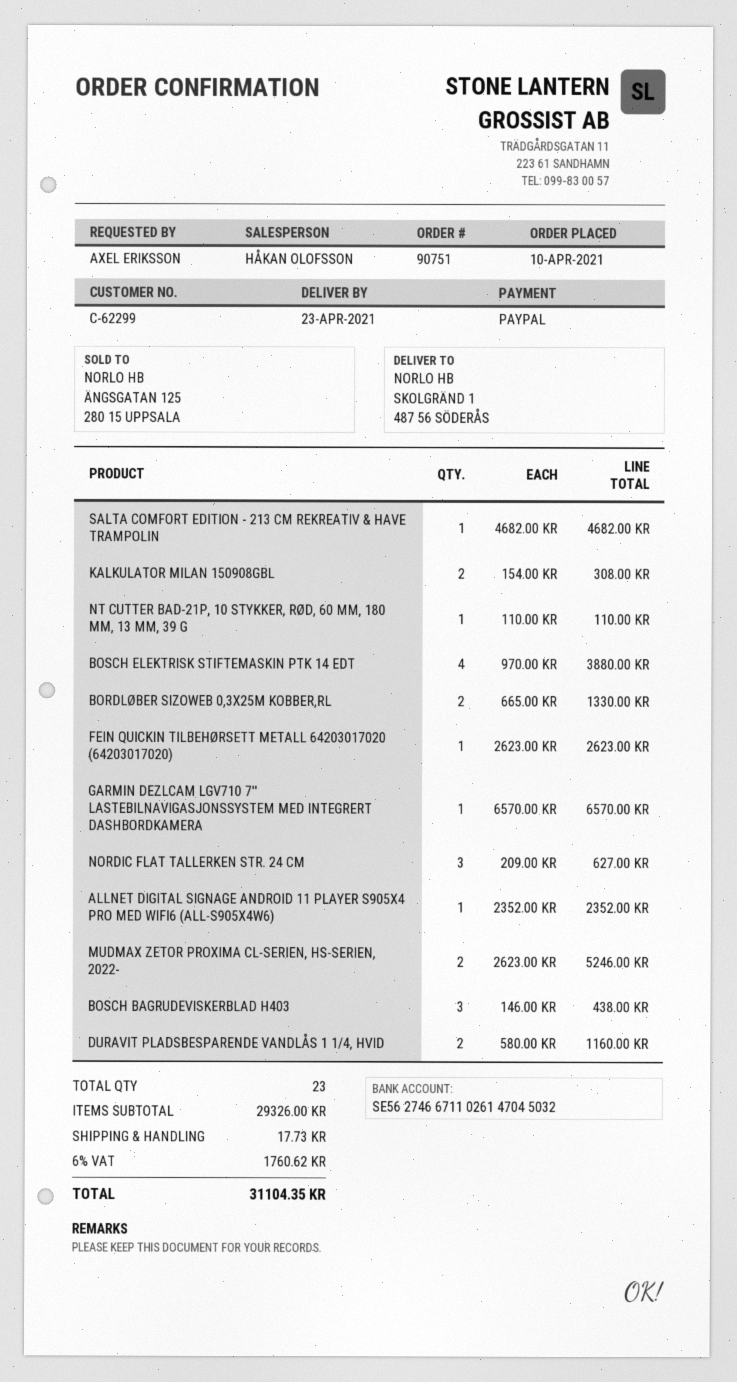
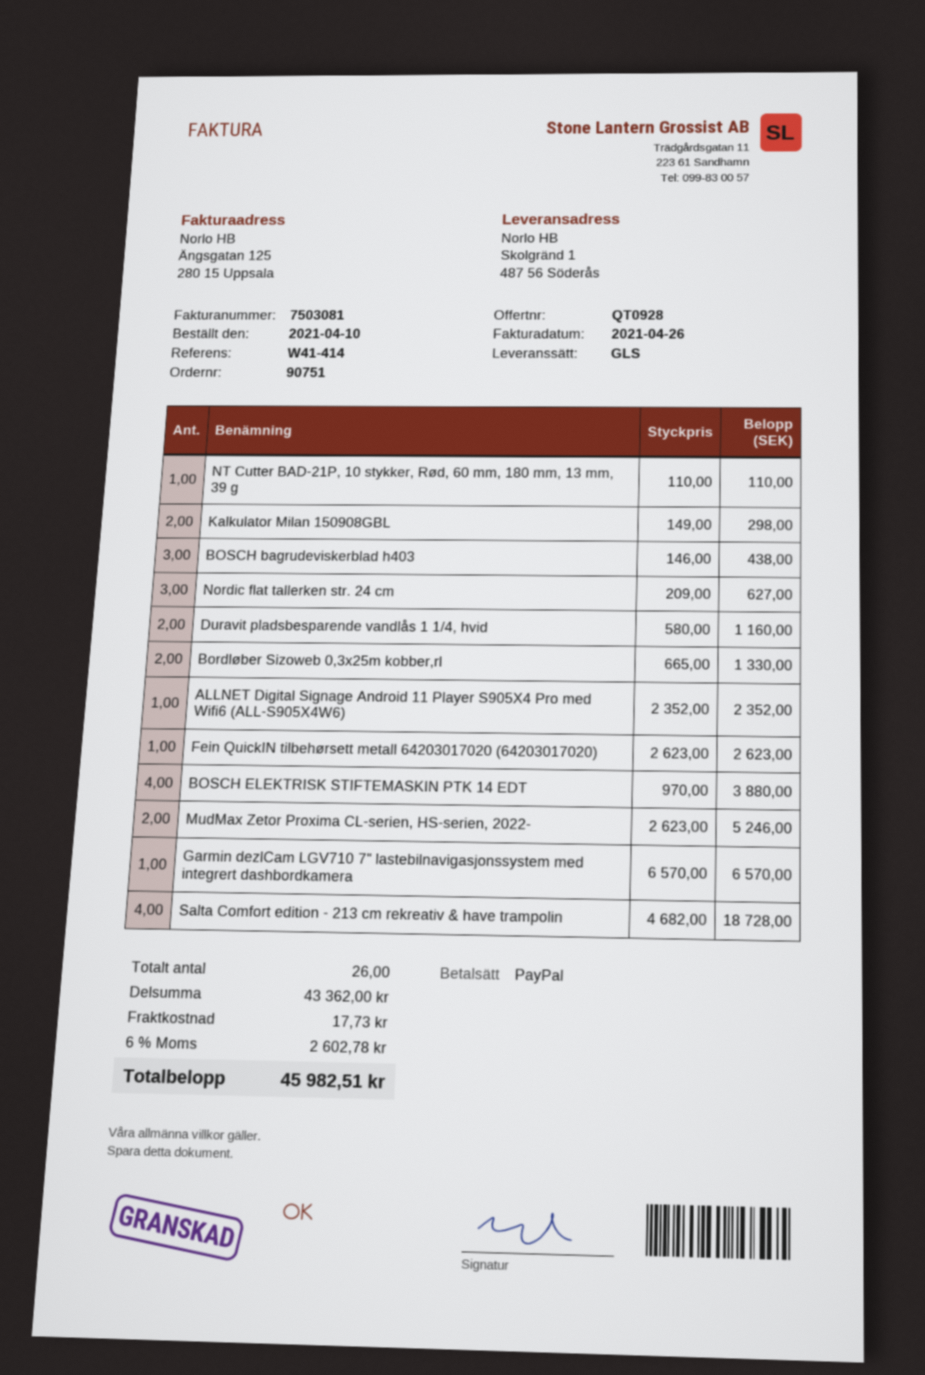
SALTA COMFORT EDITION - 213 CM REKREATIV & HAVE TRAMPOLIN: 1 x 4682.00 = 4682.00 -> 4 x 4682.00 = 18728.00
KALKULATOR MILAN 150908GBL: 2 x 154.00 = 308.00 -> 2 x 149.00 = 298.00
total quantity: 23 -> 26
subtotal: 29326.00 -> 43362.00
tax: 6% = 1760.62 -> 6% = 2602.78
total: 31104.35 -> 45982.51

